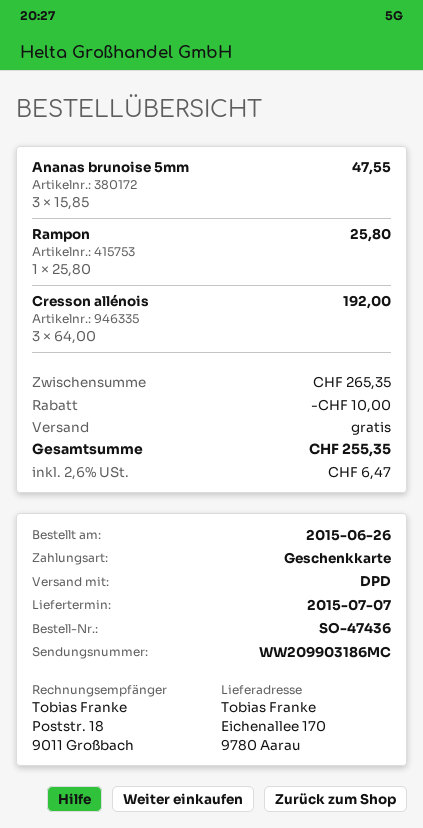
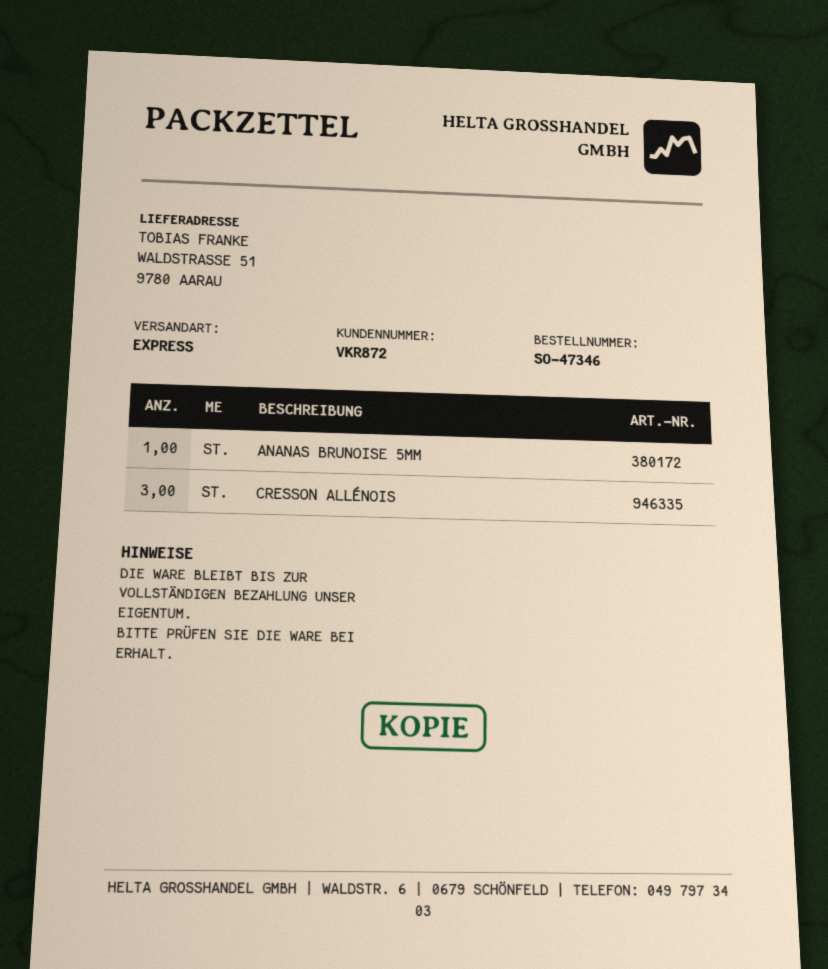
order number: SO-47436 -> SO-47346
shipping method: DPD -> express
ship to: Eichenallee 170, 9780 Aarau -> WALDSTRASSE 51, 9780 AARAU
Ananas brunoise 5mm: 3 -> 1
Rampon: 1 -> none

